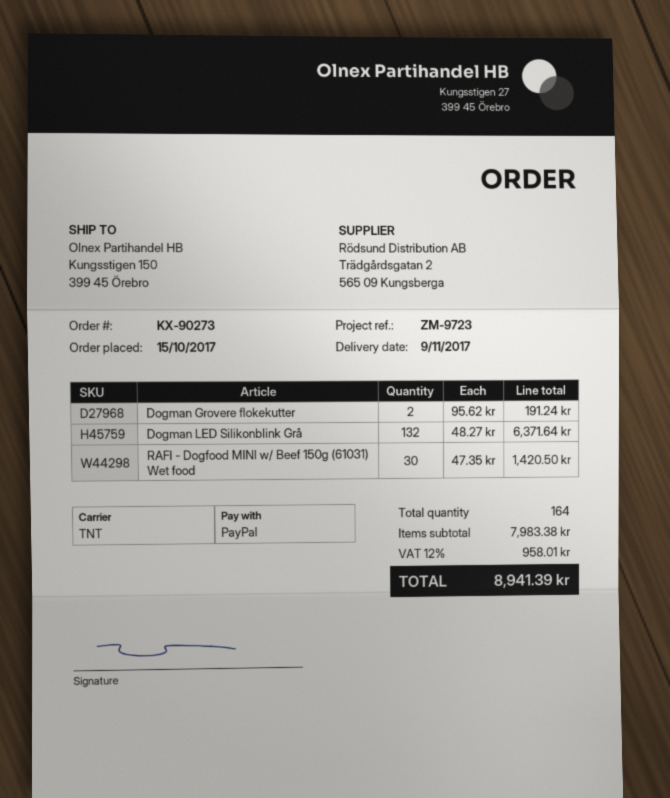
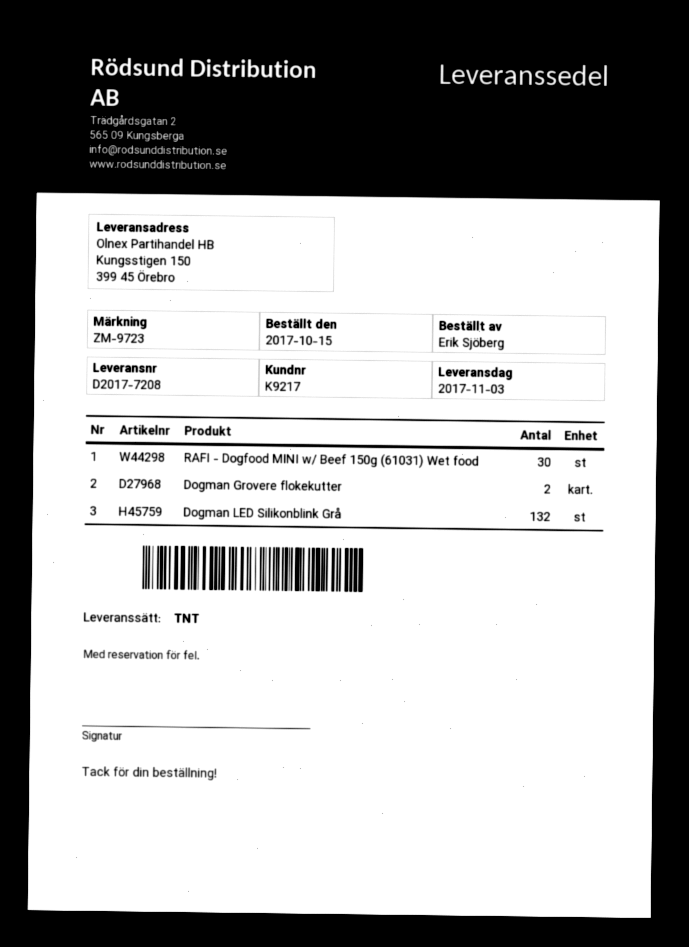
delivery date: 2017-11-09 -> 2017-11-03

